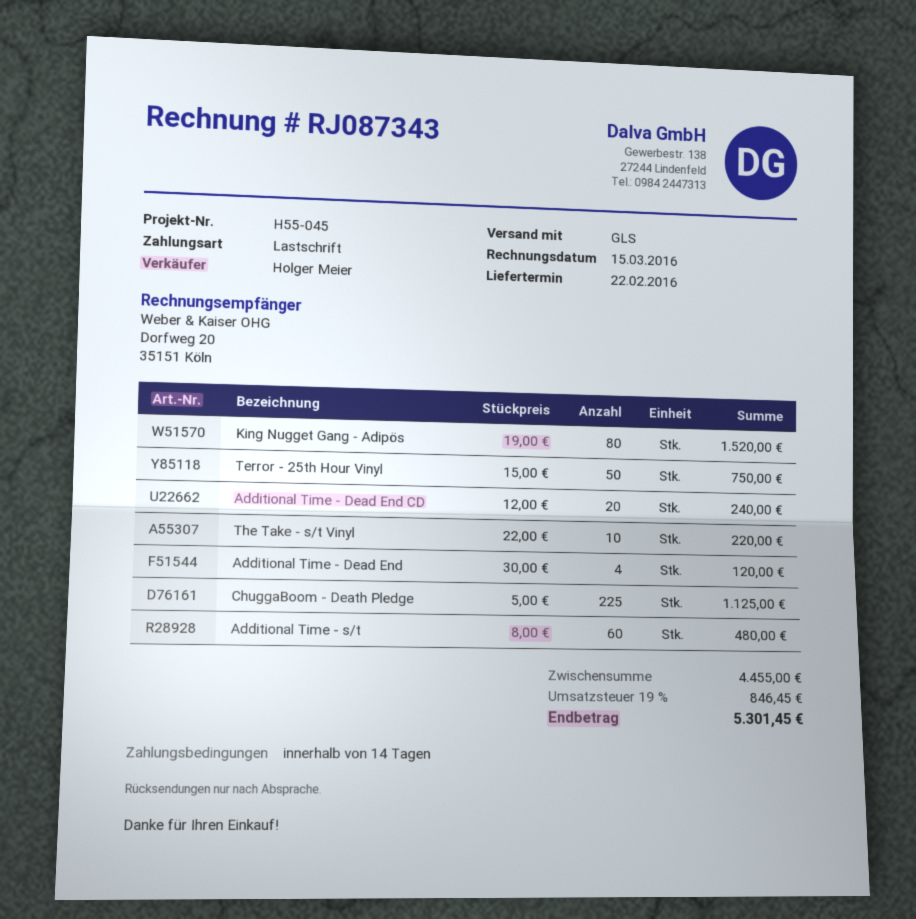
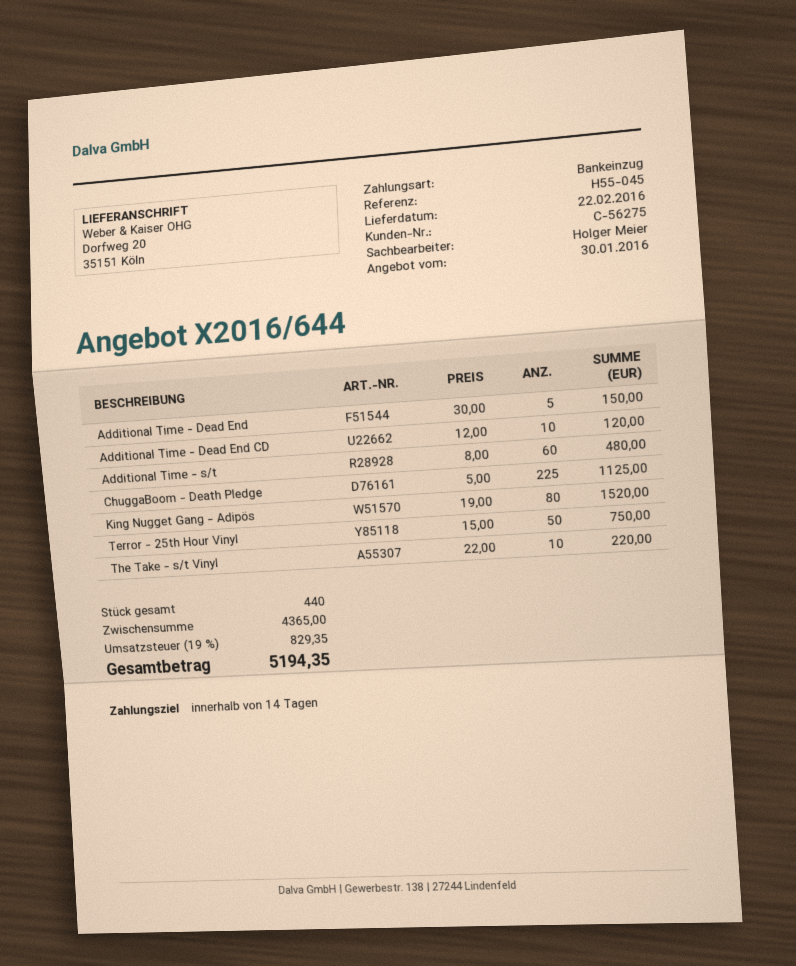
Additional Time - Dead End CD: 20 x 12.00 = 240.00 -> 10 x 12.00 = 120.00
Additional Time - Dead End: 4 x 30.00 = 120.00 -> 5 x 30.00 = 150.00
subtotal: 4455.00 -> 4365.00
tax: 19% = 846.45 -> 19% = 829.35
total: 5301.45 -> 5194.35

